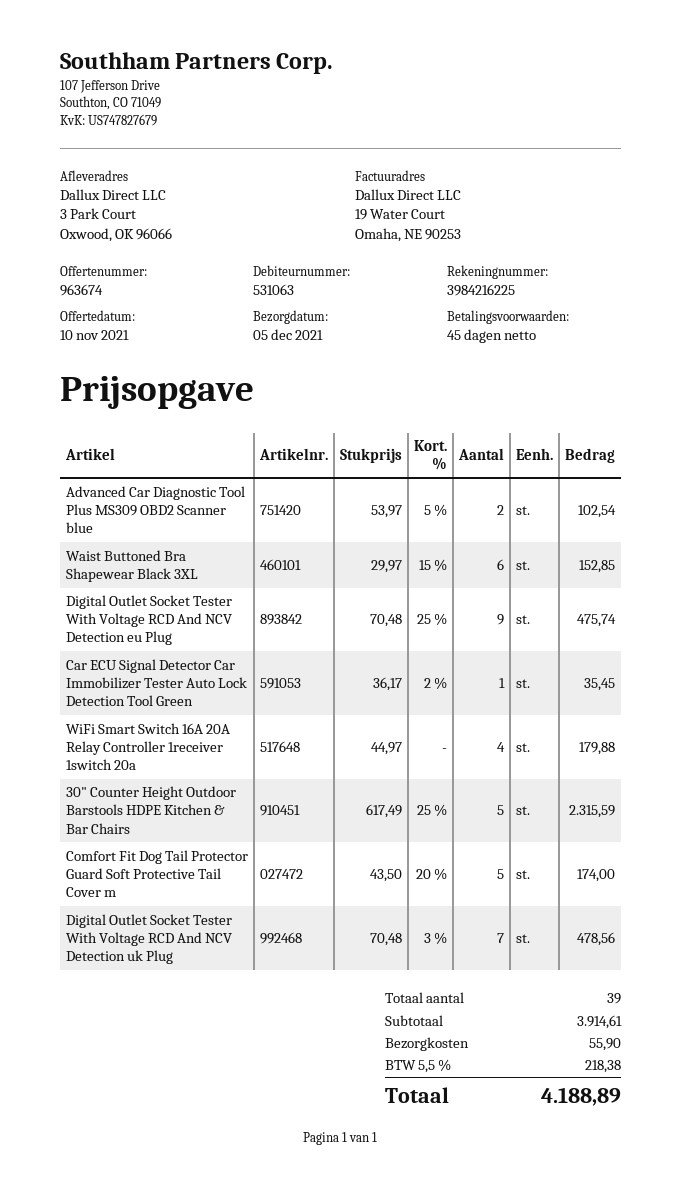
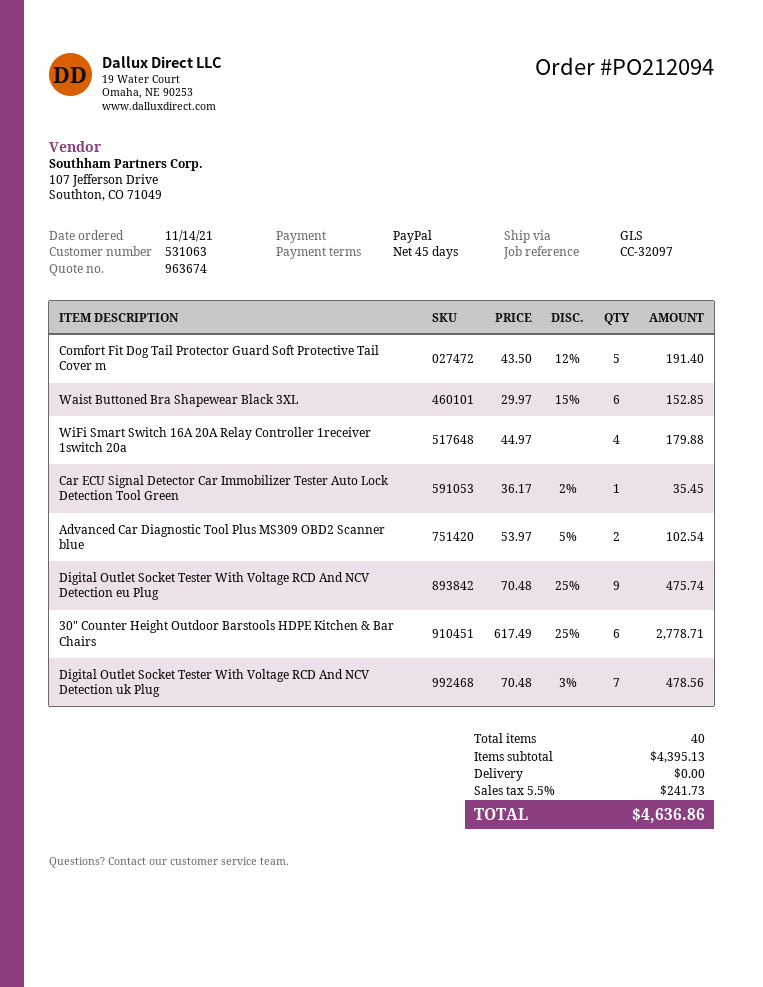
30" Counter Height Outdoor Barstools HDPE Kitchen & Bar Chairs: 5 x 617.49 - 25% = 2315.59 -> 6 x 617.49 - 25% = 2778.71
Comfort Fit Dog Tail Protector Guard Soft Protective Tail Cover m: 5 x 43.50 - 20% = 174.00 -> 5 x 43.50 - 12% = 191.40
total quantity: 39 -> 40
subtotal: 3914.61 -> 4395.13
shipping: 55.90 -> 0.00
tax: 5.5% = 218.38 -> 5.5% = 241.73
total: 4188.89 -> 4636.86

